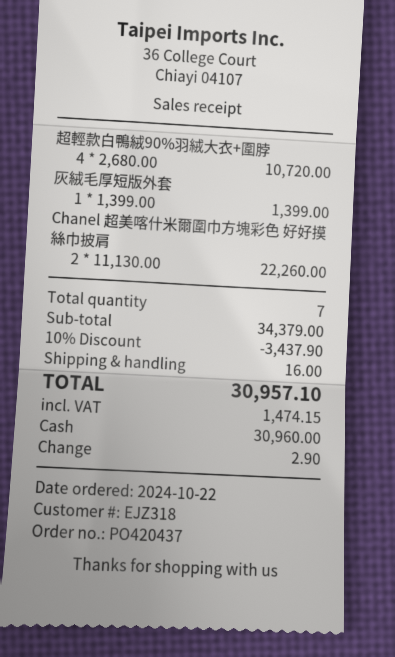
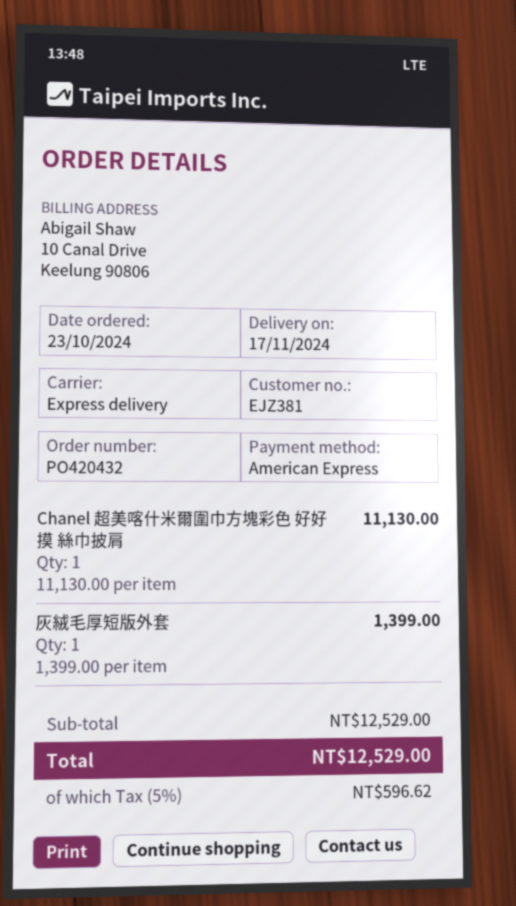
order number: PO420437 -> PO420432
order date: 2024-10-22 -> 2024-10-23
customer number: EJZ318 -> EJZ381
payment method: cash -> American Express
超輕款白鴨絨90%羽絨大衣+圍脖: 4 x 2680.00 = 10720.00 -> none
Chanel 超美喀什米爾圍巾方塊彩色 好好摸 絲巾披肩: 2 x 11130.00 = 22260.00 -> 1 x 11130.00 = 11130.00
subtotal: 34379.00 -> 12529.00
discount: 10% = 3437.90 -> none
shipping: 16.00 -> none
tax: 1474.15 -> 596.62
total: 30957.10 -> 12529.00

